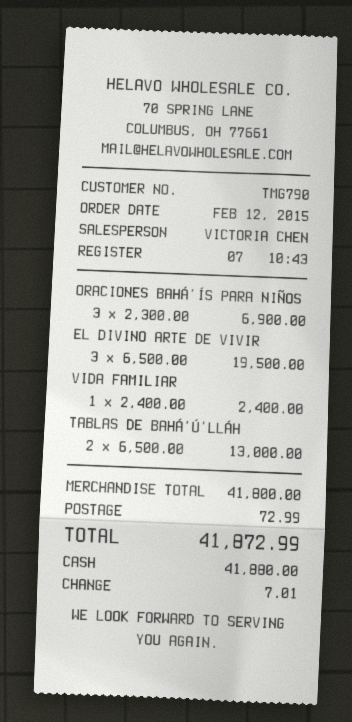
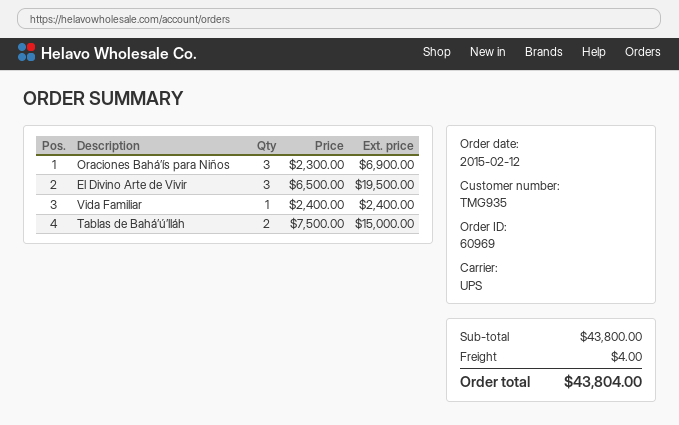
customer number: TMG790 -> TMG935
TABLAS DE BAHÁ’Ú’LLÁH: 2 x 6500.00 = 13000.00 -> 2 x 7500.00 = 15000.00
subtotal: 41800.00 -> 43800.00
shipping: 72.99 -> 4.00
total: 41872.99 -> 43804.00

